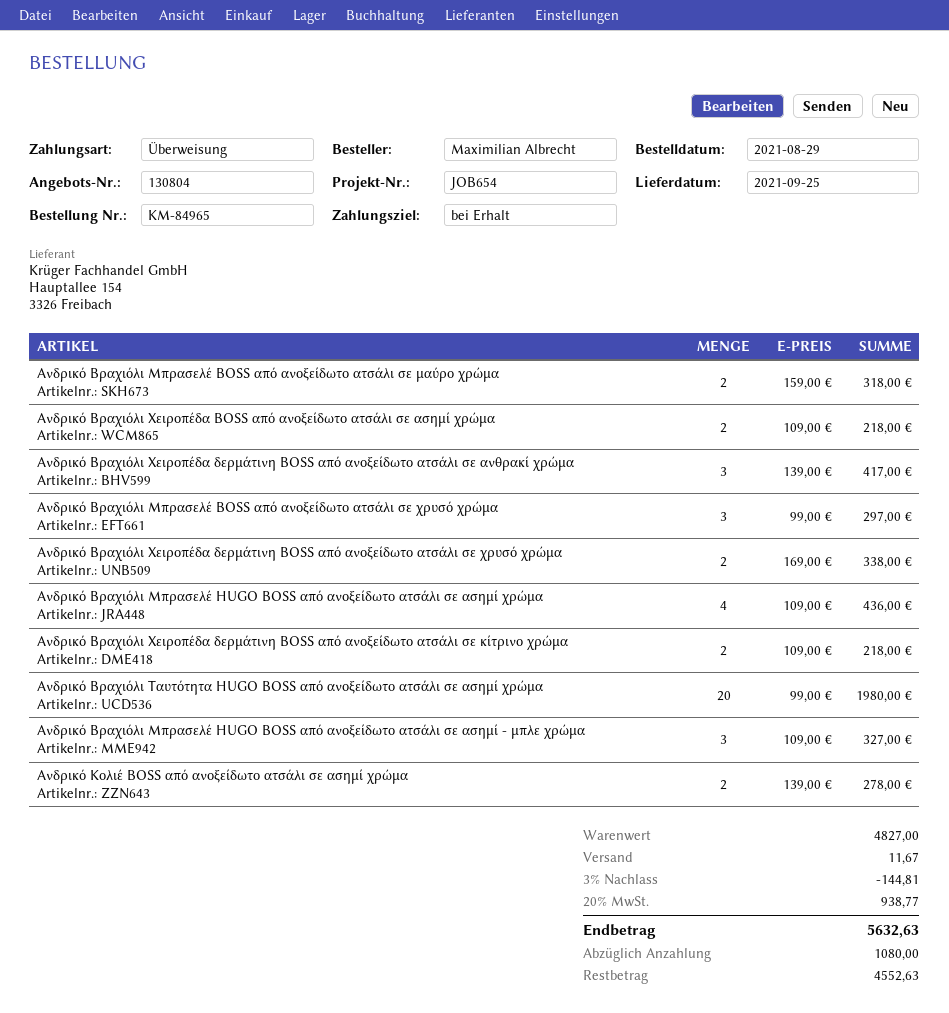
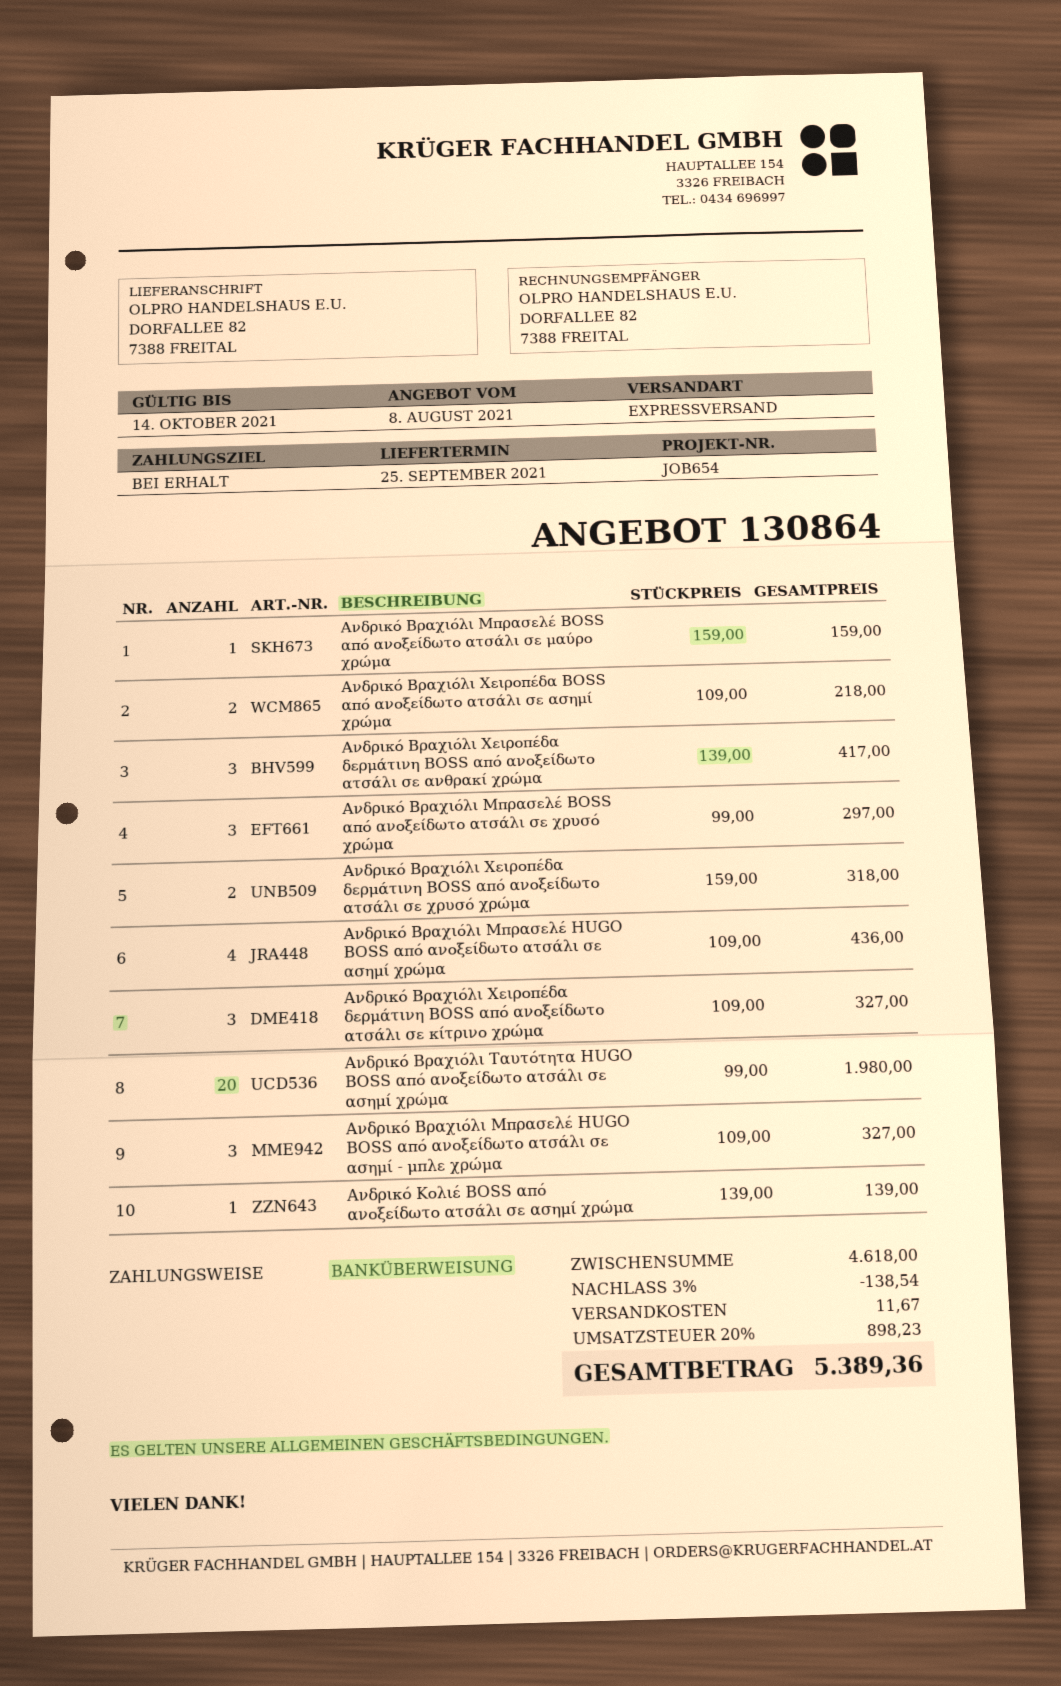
quote number: 130804 -> 130864
Ανδρικό Βραχιόλι Μπρασελέ BOSS από ανοξείδωτο ατσάλι σε μαύρο χρώμα: 2 x 159.00 = 318.00 -> 1 x 159.00 = 159.00
Ανδρικό Βραχιόλι Χειροπέδα δερμάτινη BOSS από ανοξείδωτο ατσάλι σε χρυσό χρώμα: 2 x 169.00 = 338.00 -> 2 x 159.00 = 318.00
Ανδρικό Βραχιόλι Χειροπέδα δερμάτινη BOSS από ανοξείδωτο ατσάλι σε κίτρινο χρώμα: 2 x 109.00 = 218.00 -> 3 x 109.00 = 327.00
Ανδρικό Κολιέ BOSS από ανοξείδωτο ατσάλι σε ασημί χρώμα: 2 x 139.00 = 278.00 -> 1 x 139.00 = 139.00
subtotal: 4827.00 -> 4618.00
discount: 3% = 144.81 -> 3% = 138.54
tax: 20% = 938.77 -> 20% = 898.23
total: 5632.63 -> 5389.36

